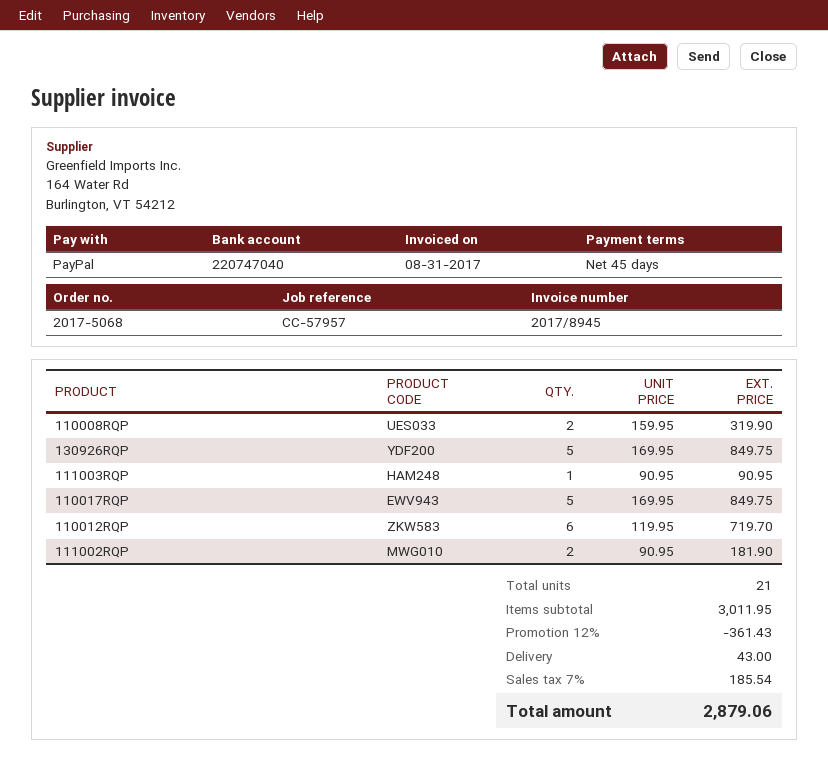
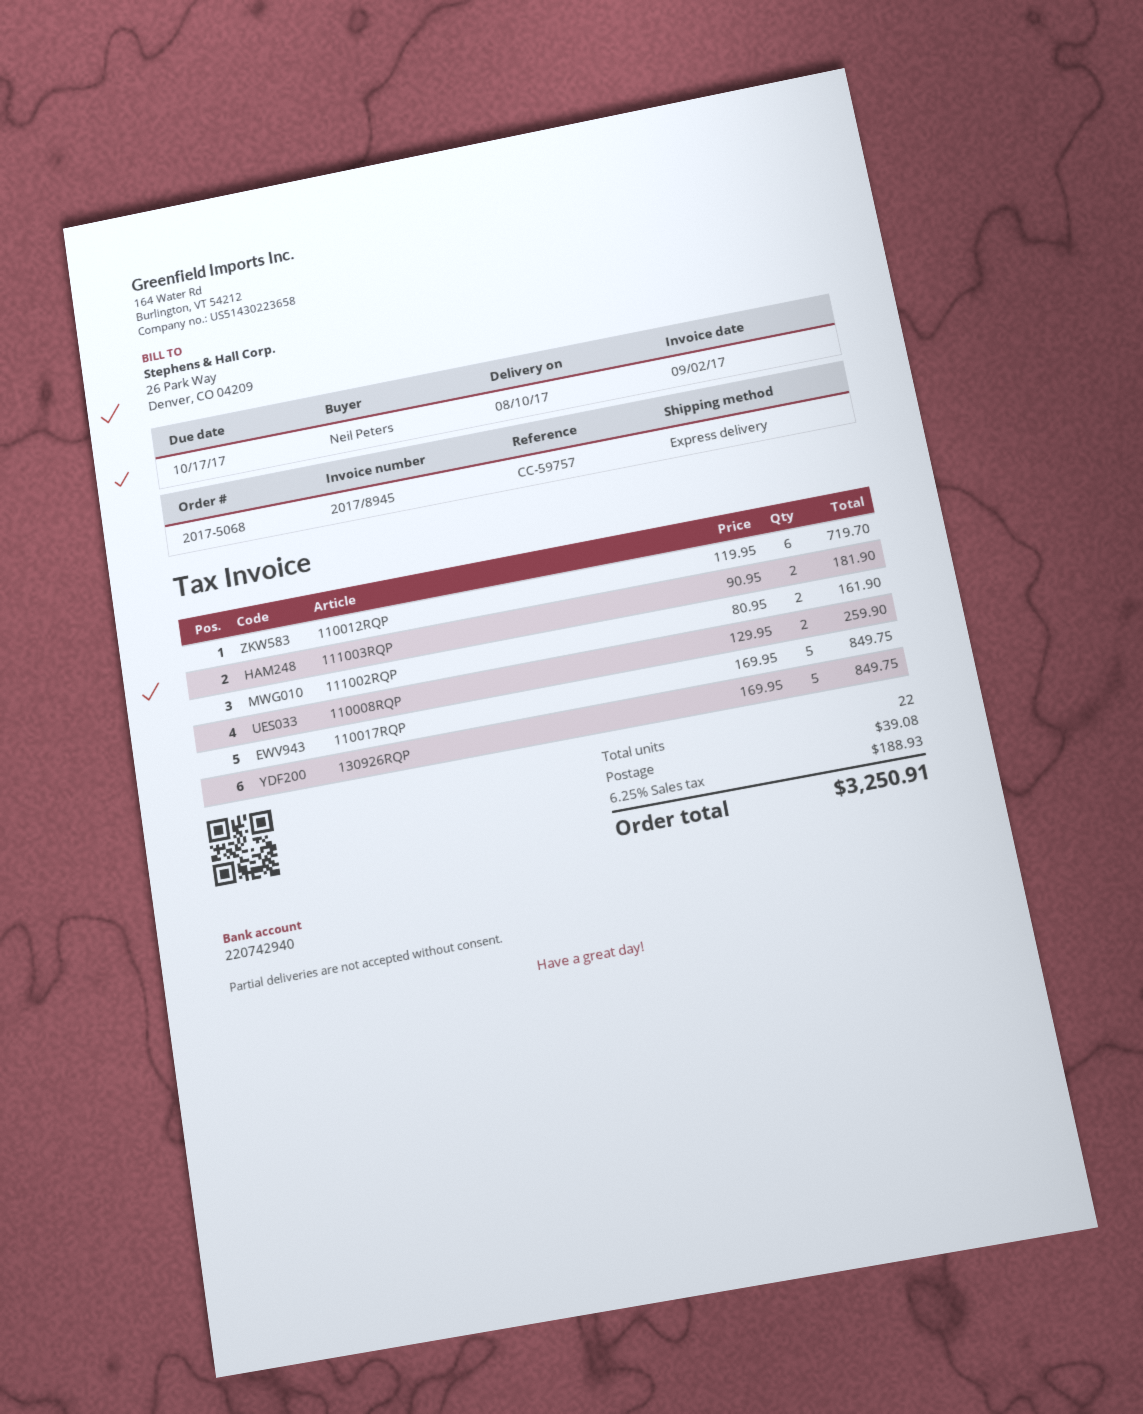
invoice date: 2017-08-31 -> 2017-09-02
reference: CC-57957 -> CC-59757
bank account: 220747040 -> 220742940
110008RQP: 2 x 159.95 = 319.90 -> 2 x 129.95 = 259.90
111003RQP: 1 x 90.95 = 90.95 -> 2 x 90.95 = 181.90
111002RQP: 2 x 90.95 = 181.90 -> 2 x 80.95 = 161.90
total quantity: 21 -> 22
discount: 12% = 361.43 -> none
shipping: 43.00 -> 39.08
tax: 7% = 185.54 -> 6.25% = 188.93
total: 2879.06 -> 3250.91

